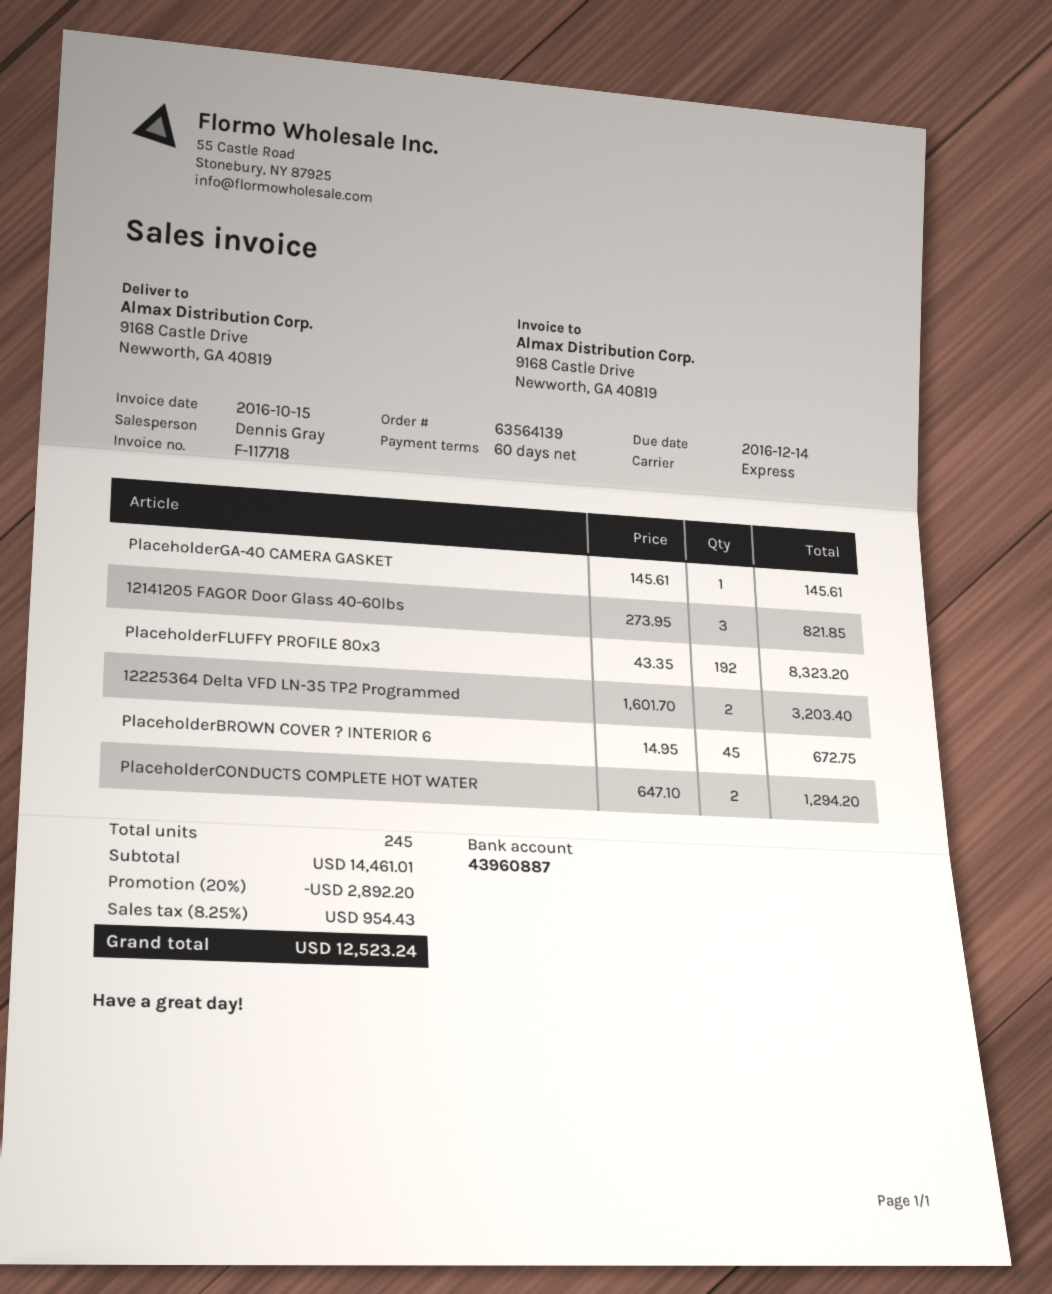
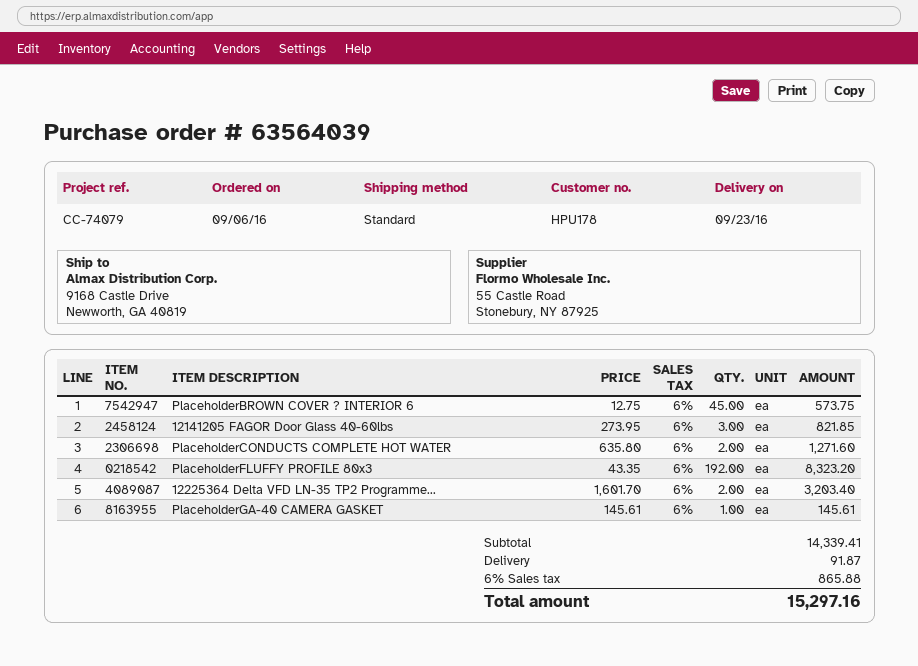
order number: 63564139 -> 63564039
shipping method: express -> standard
PlaceholderBROWN COVER ? INTERIOR 6: 45 x 14.95 = 672.75 -> 45 x 12.75 = 573.75
PlaceholderCONDUCTS COMPLETE HOT WATER: 2 x 647.10 = 1294.20 -> 2 x 635.80 = 1271.60
subtotal: 14461.01 -> 14339.41
discount: 20% = 2892.20 -> none
shipping: none -> 91.87
tax: 8.25% = 954.43 -> 6% = 865.88
total: 12523.24 -> 15297.16

